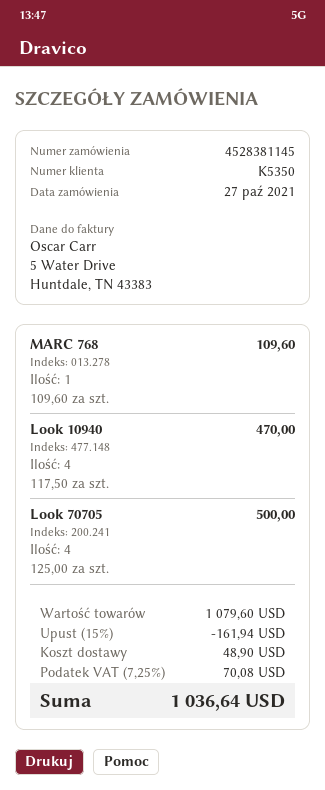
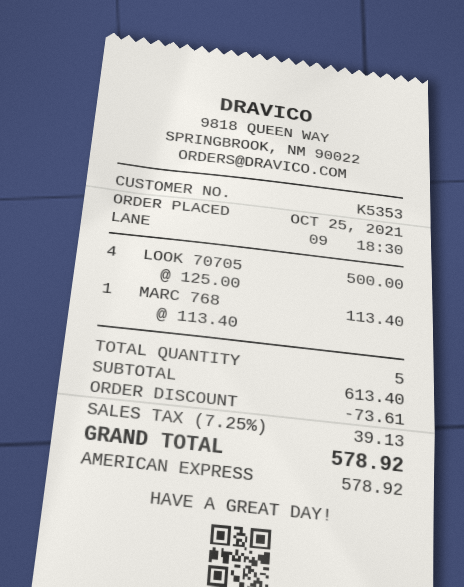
order date: 2021-10-27 -> 2021-10-25
customer number: K5350 -> K5353
MARC 768: 1 x 109.60 = 109.60 -> 1 x 113.40 = 113.40
Look 10940: 4 x 117.50 = 470.00 -> none
subtotal: 1079.60 -> 613.40
discount: 161.94 -> 73.61
shipping: 48.90 -> none
tax: 7.25% = 70.08 -> 7.25% = 39.13
total: 1036.64 -> 578.92

